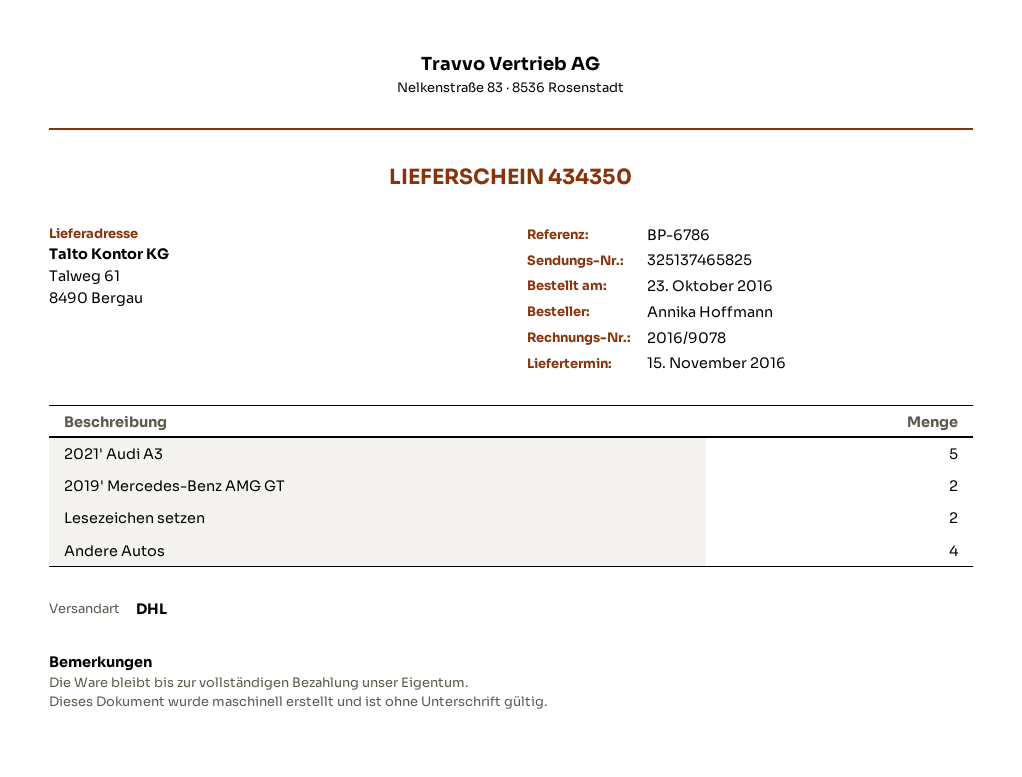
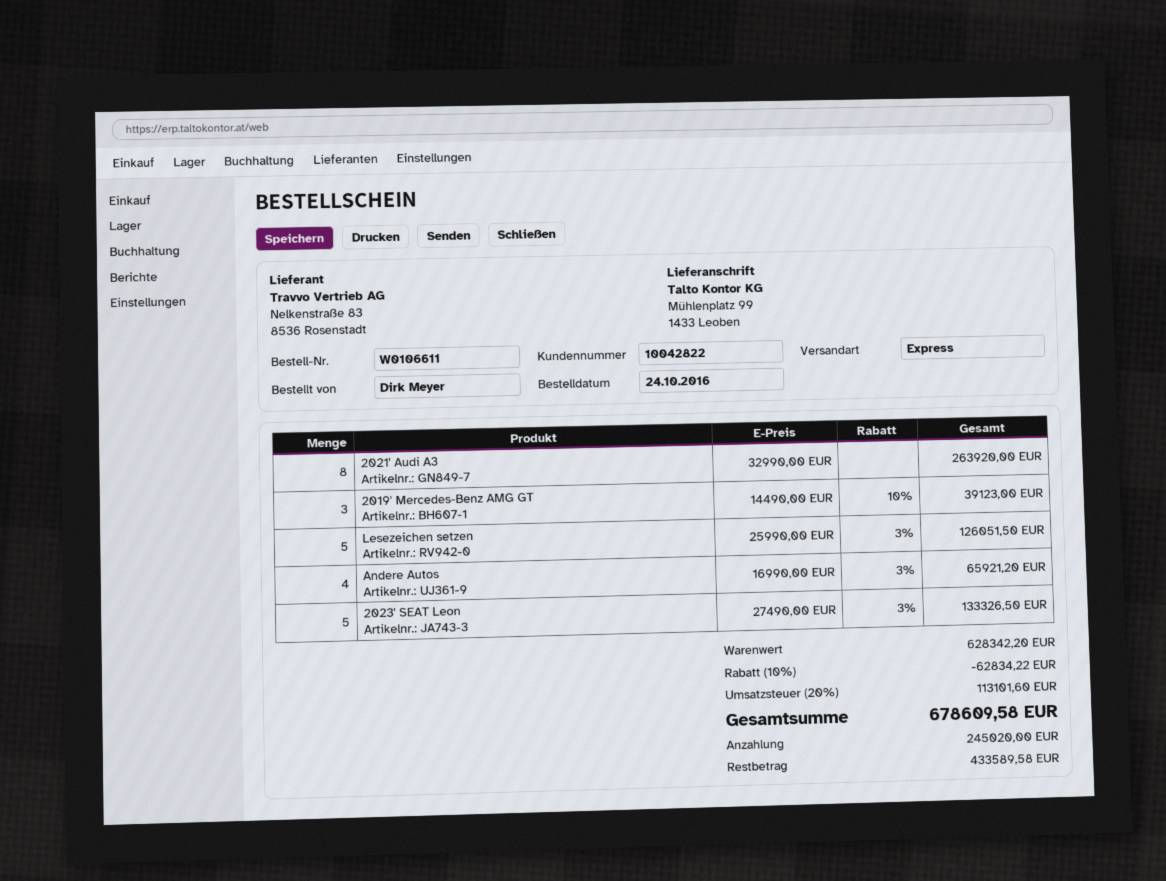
order date: 2016-10-23 -> 2016-10-24
ordered by: Annika Hoffmann -> Dirk Meyer
shipping method: DHL -> express
ship to: Talweg 61, 8490 Bergau -> Mühlenplatz 99, 1433 Leoben
2021' Audi A3: 5 -> 8
2019' Mercedes-Benz AMG GT: 2 -> 3
Lesezeichen setzen: 2 -> 5
2023' SEAT Leon: none -> 5

